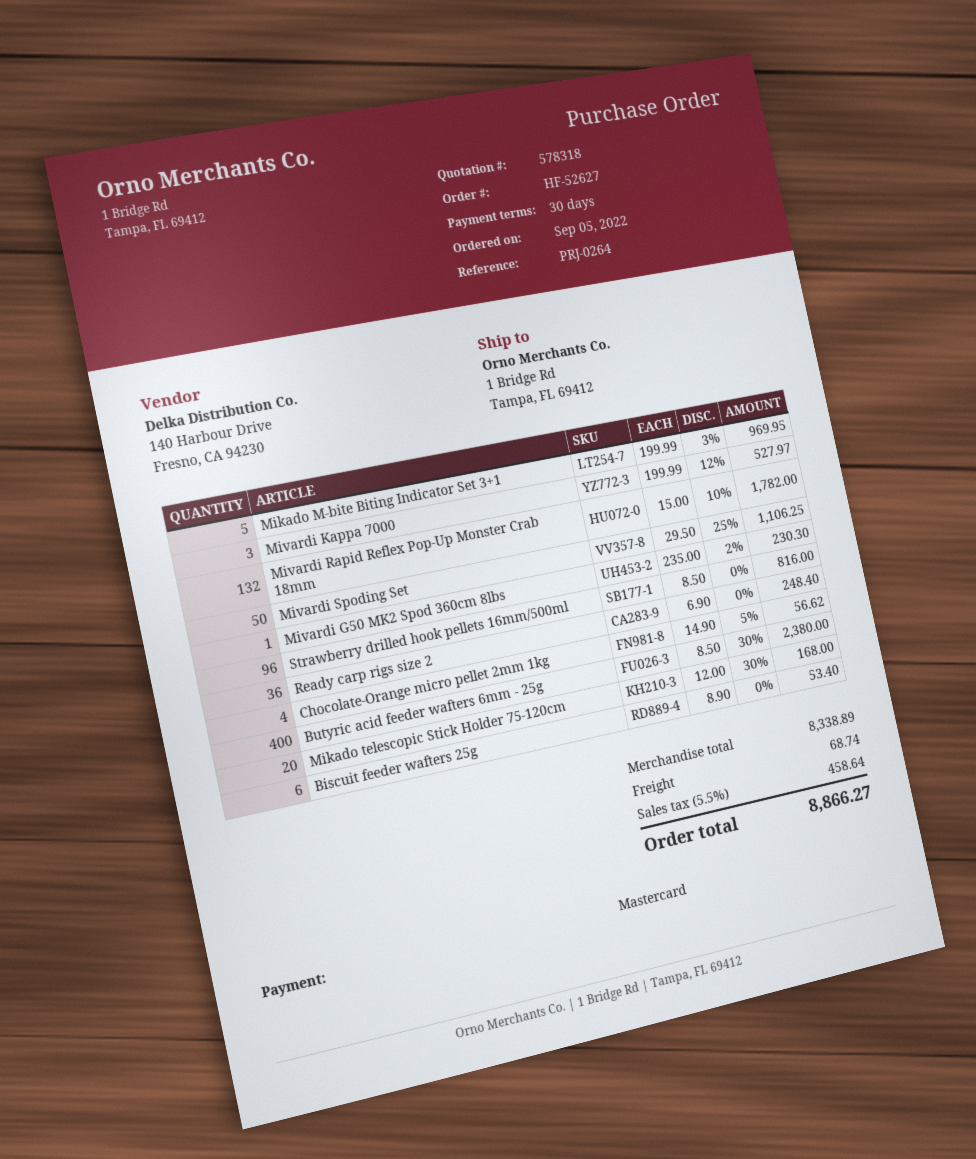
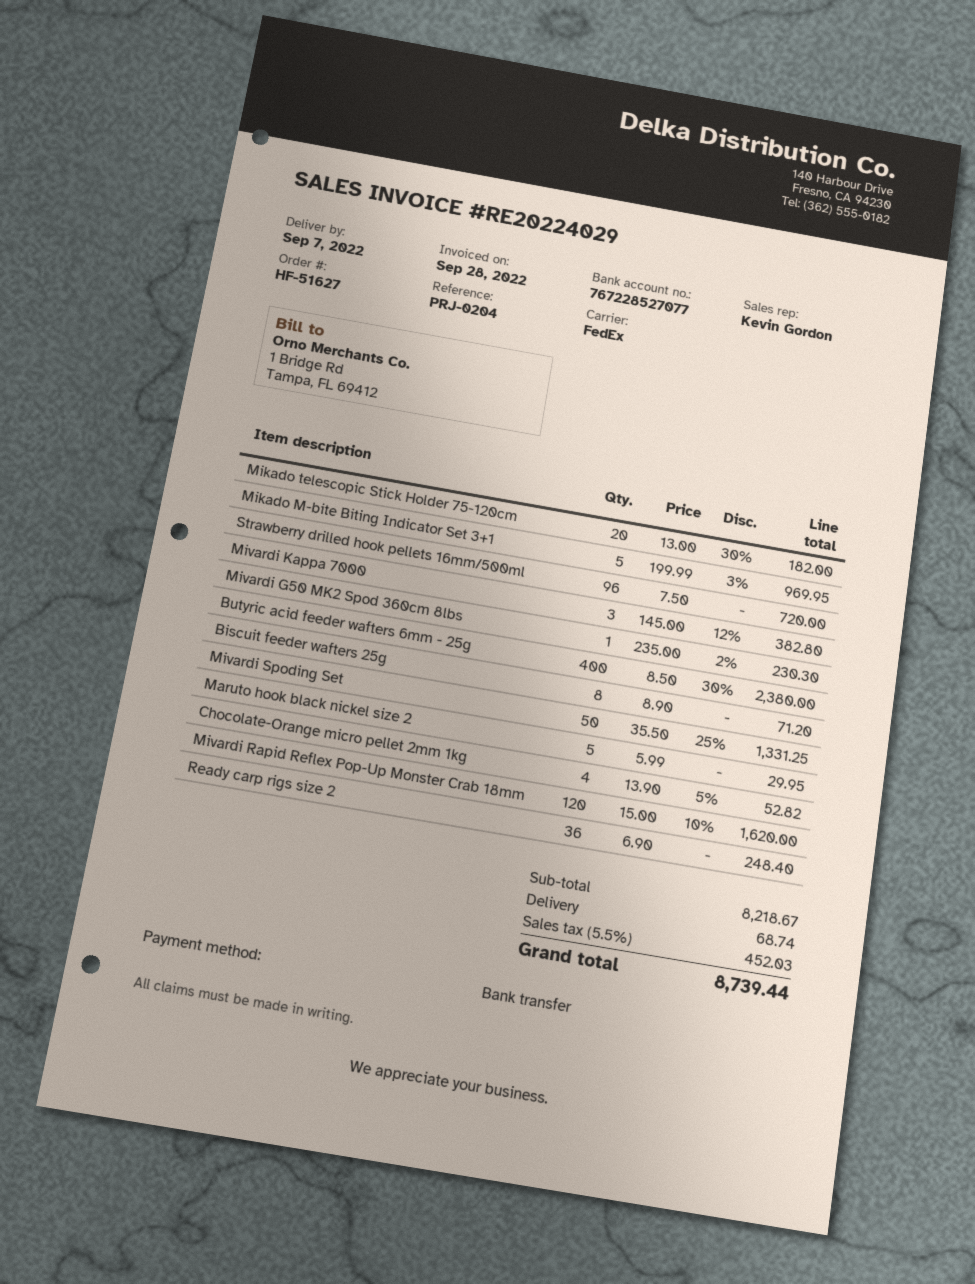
order number: HF-52627 -> HF-51627
reference: PRJ-0264 -> PRJ-0204
payment method: Mastercard -> bank transfer
Mivardi Kappa 7000: 3 x 199.99 - 12% = 527.97 -> 3 x 145.00 - 12% = 382.80
Mivardi Rapid Reflex Pop-Up Monster Crab 18mm: 132 x 15.00 - 10% = 1782.00 -> 120 x 15.00 - 10% = 1620.00
Mivardi Spoding Set: 50 x 29.50 - 25% = 1106.25 -> 50 x 35.50 - 25% = 1331.25
Strawberry drilled hook pellets 16mm/500ml: 96 x 8.50 = 816.00 -> 96 x 7.50 = 720.00
Chocolate-Orange micro pellet 2mm 1kg: 4 x 14.90 - 5% = 56.62 -> 4 x 13.90 - 5% = 52.82
Mikado telescopic Stick Holder 75-120cm: 20 x 12.00 - 30% = 168.00 -> 20 x 13.00 - 30% = 182.00
Biscuit feeder wafters 25g: 6 x 8.90 = 53.40 -> 8 x 8.90 = 71.20
Maruto hook black nickel size 2: none -> 5 x 5.99 = 29.95
subtotal: 8338.89 -> 8218.67
tax: 5.5% = 458.64 -> 5.5% = 452.03
total: 8866.27 -> 8739.44

